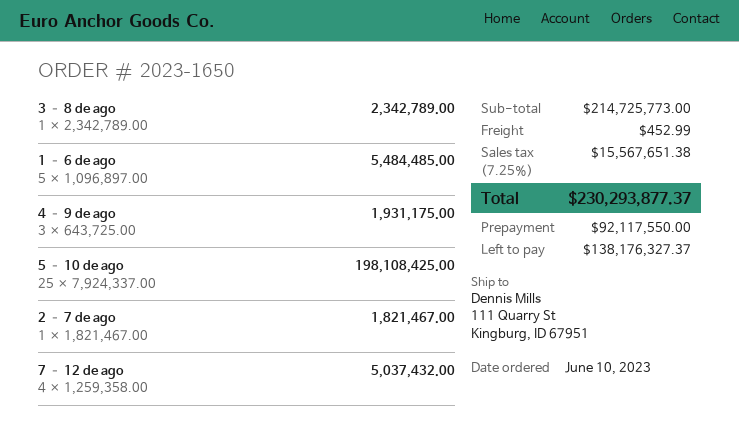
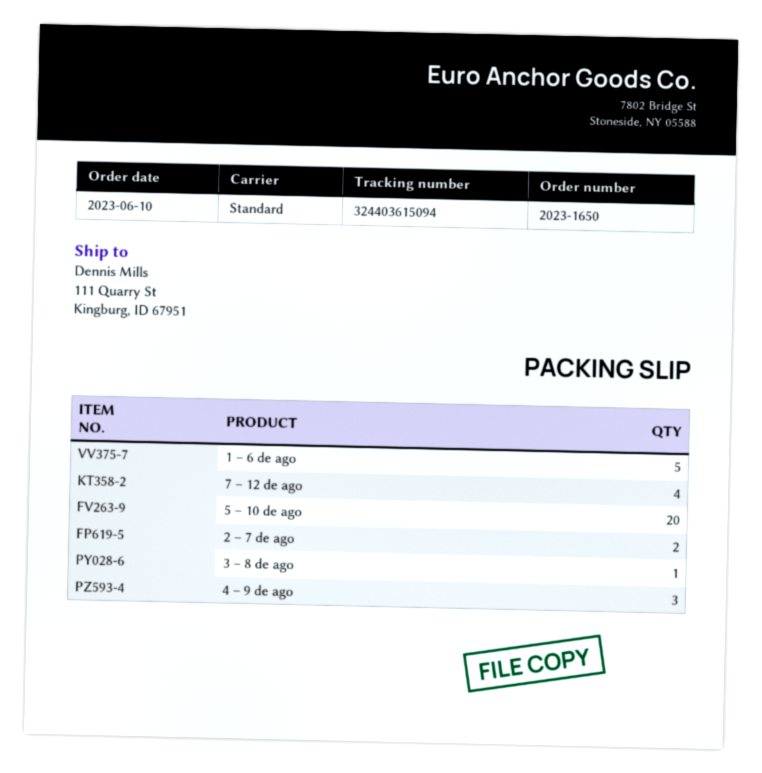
5 – 10 de ago: 25 -> 20
2 – 7 de ago: 1 -> 2

